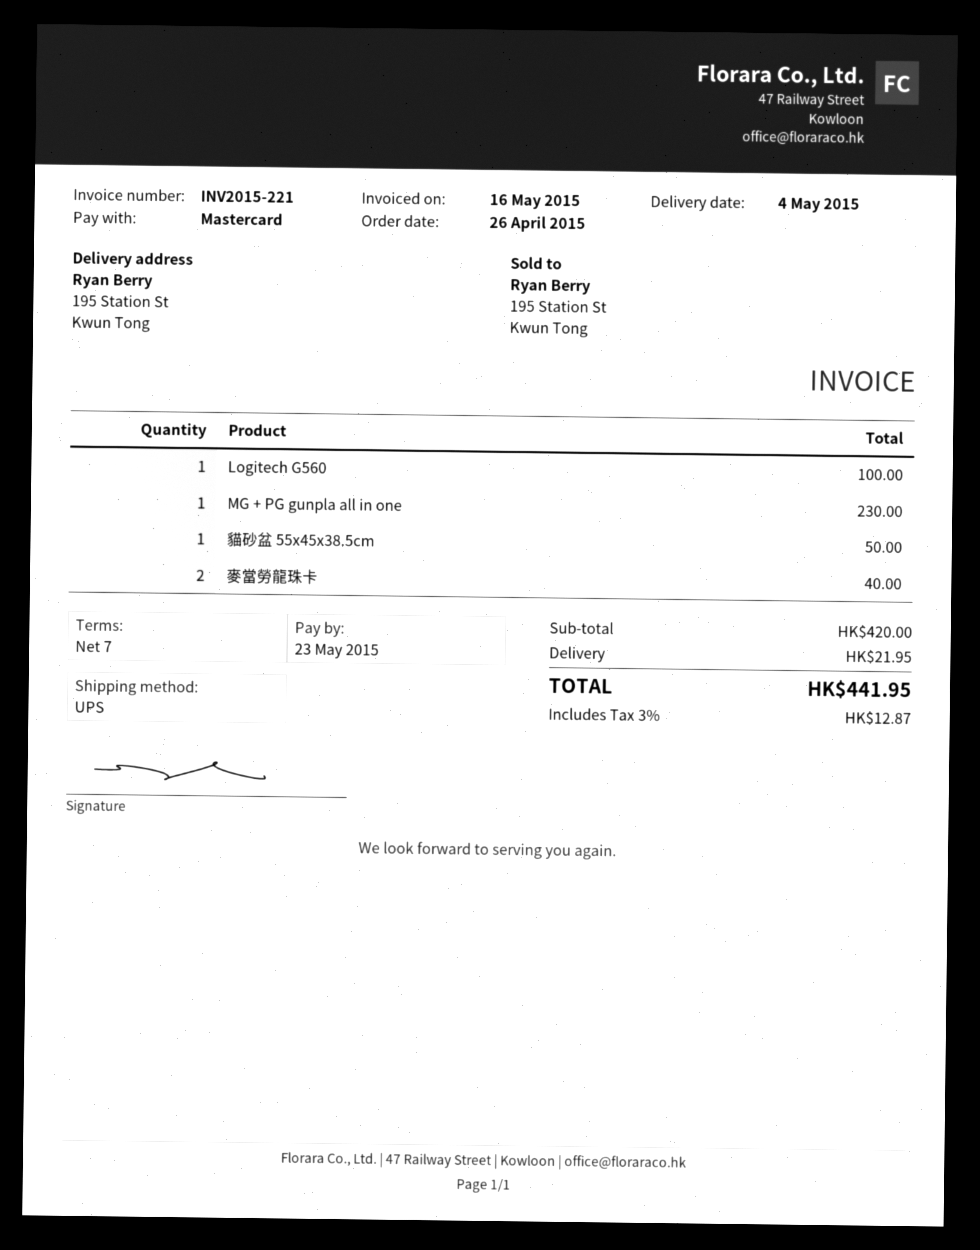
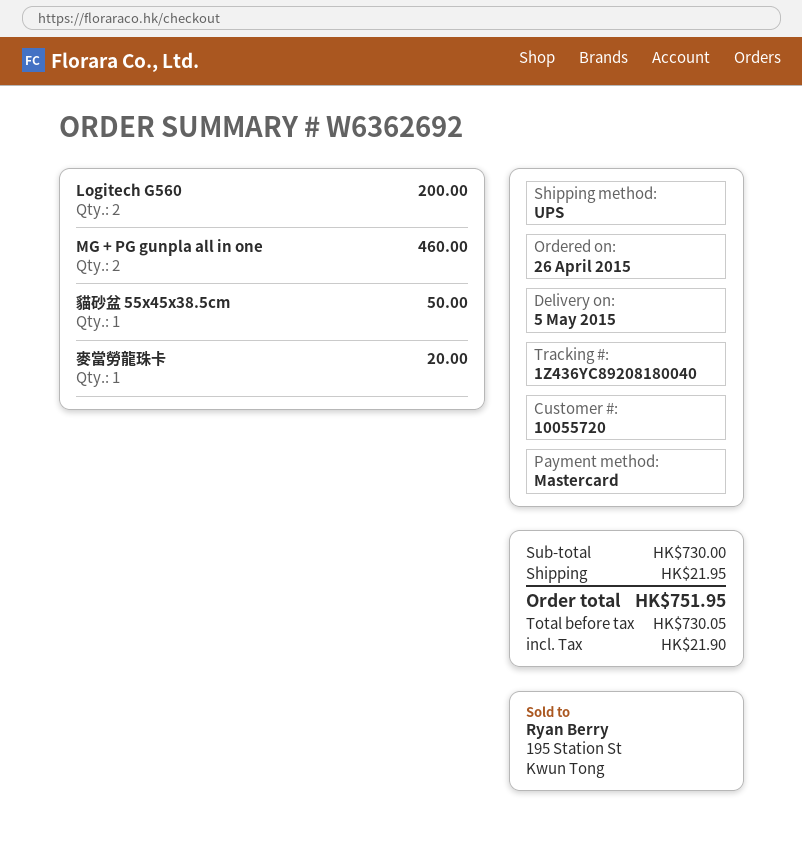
delivery date: 2015-05-04 -> 2015-05-05
Logitech G560: 1 for 100.00 -> 2 for 200.00
MG + PG gunpla all in one: 1 for 230.00 -> 2 for 460.00
麥當勞龍珠卡: 2 for 40.00 -> 1 for 20.00
subtotal: 420.00 -> 730.00
tax: 12.87 -> 21.90
total: 441.95 -> 751.95

